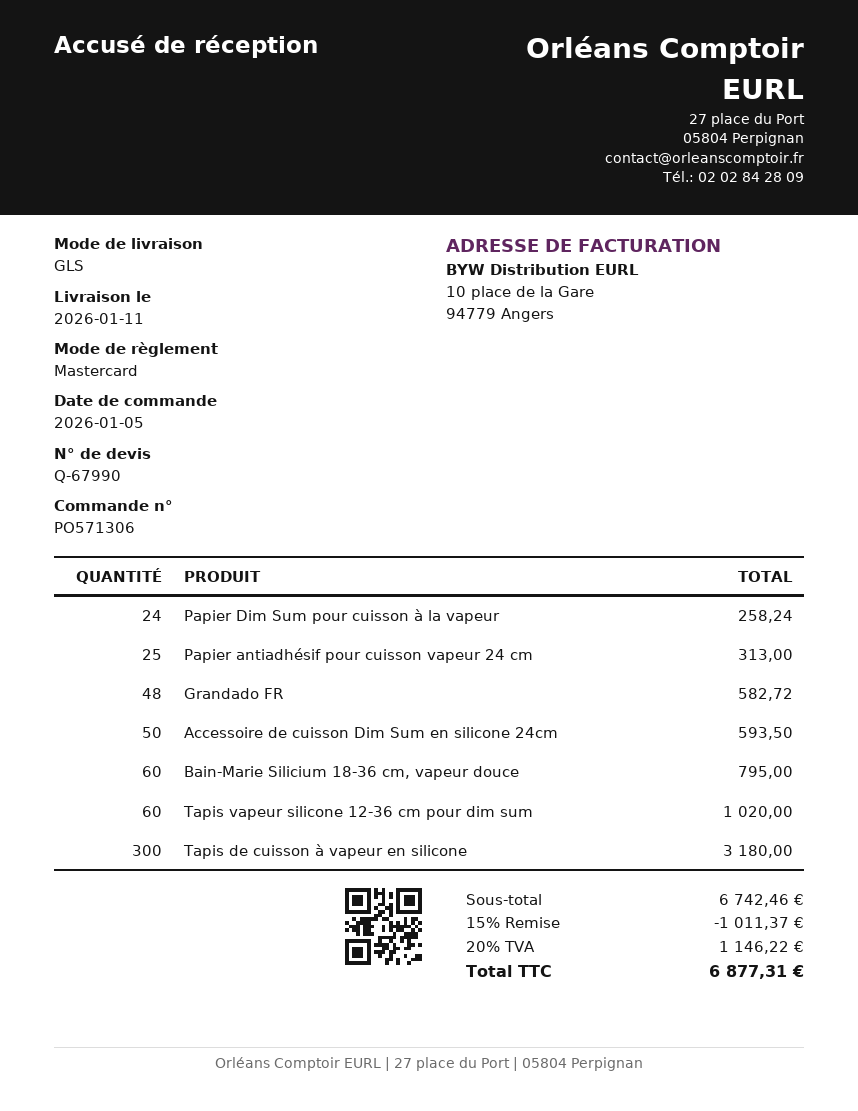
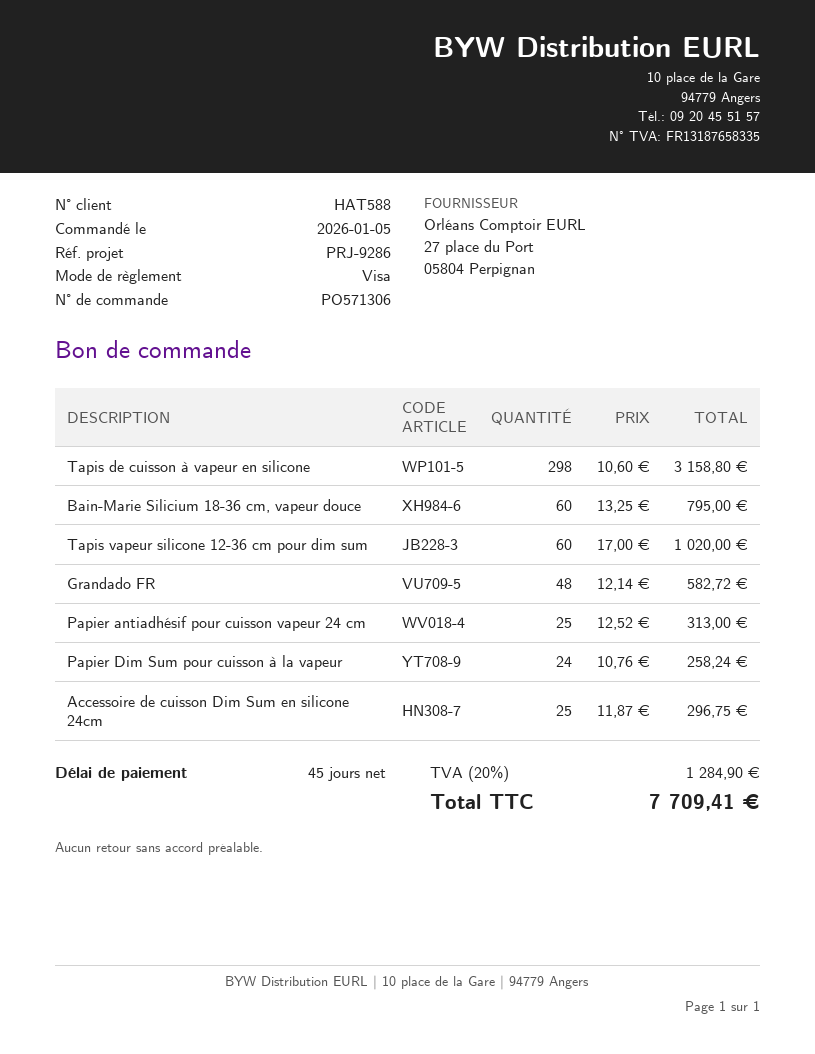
payment method: Mastercard -> Visa
Accessoire de cuisson Dim Sum en silicone 24cm: 50 for 593.50 -> 25 for 296.75
Tapis de cuisson à vapeur en silicone: 300 for 3180.00 -> 298 for 3158.80
discount: 15% = 1011.37 -> none
tax: 20% = 1146.22 -> 20% = 1284.90
total: 6877.31 -> 7709.41

